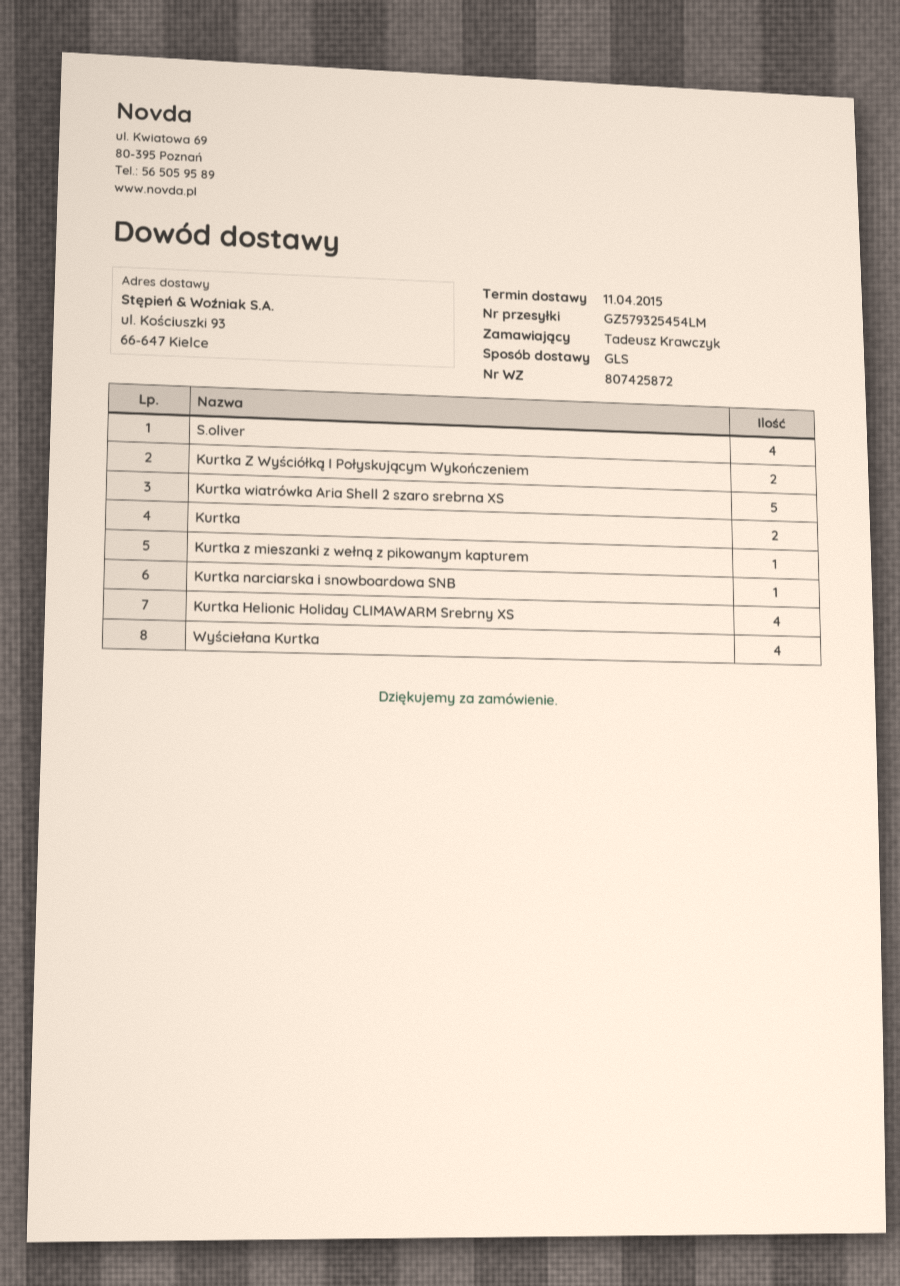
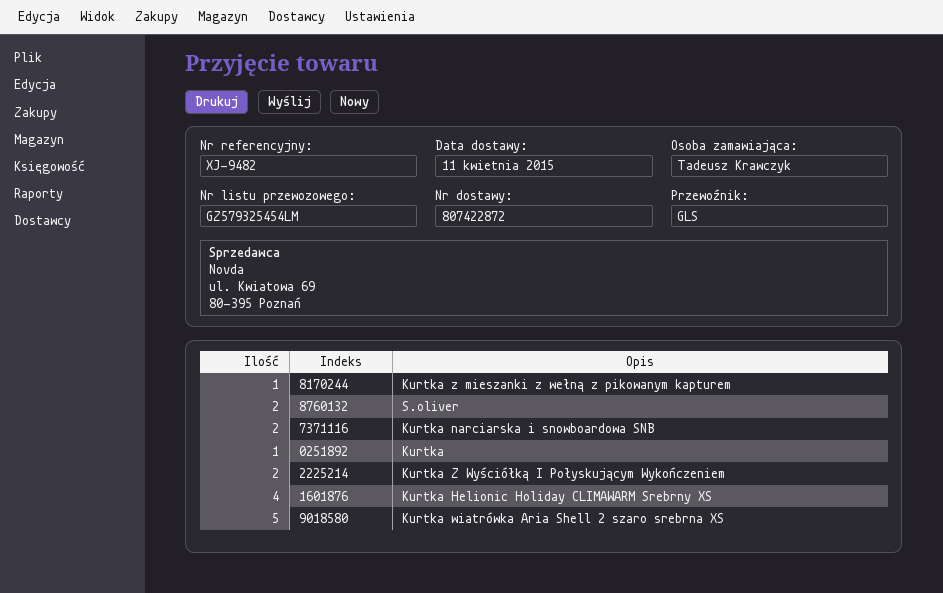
delivery note number: 807425872 -> 807422872
S.oliver: 4 -> 2
Kurtka: 2 -> 1
Kurtka narciarska i snowboardowa SNB: 1 -> 2
Wyściełana Kurtka: 4 -> none

